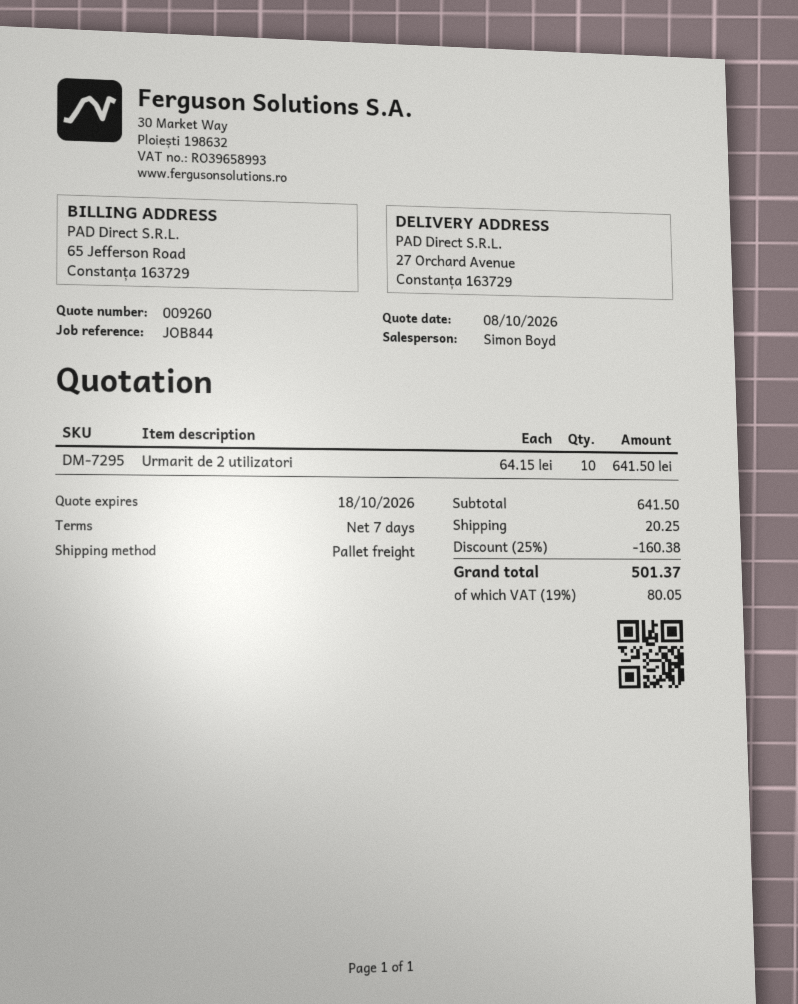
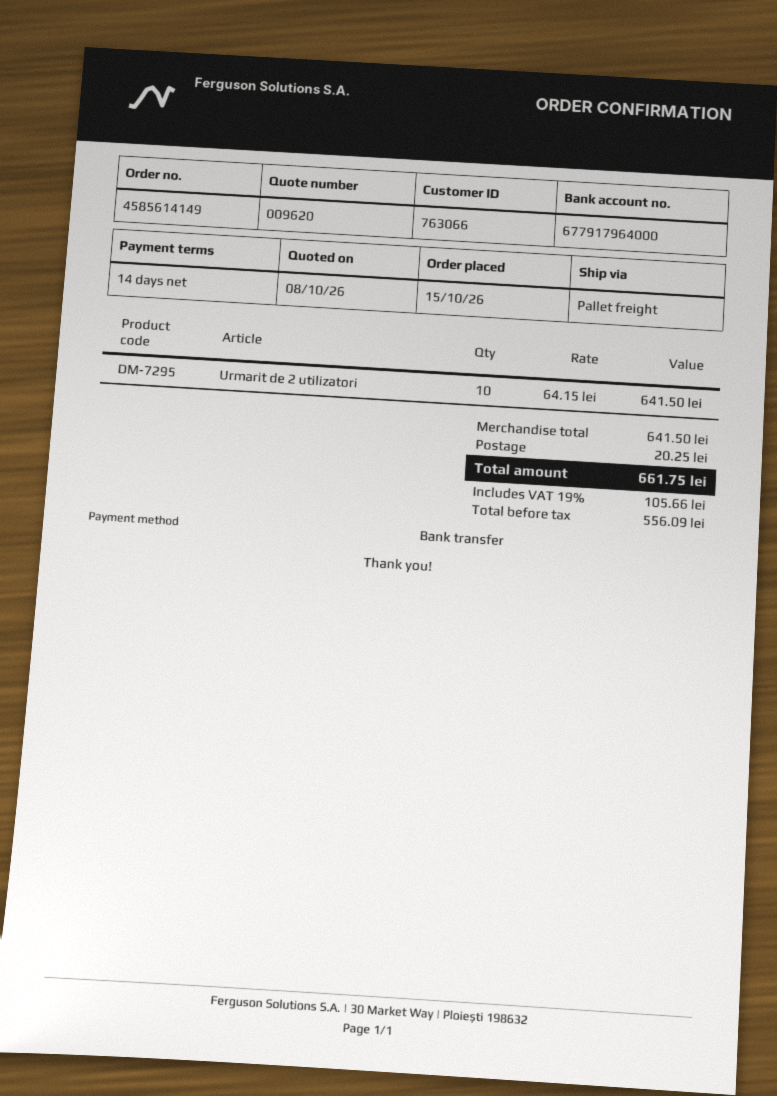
quote number: 009260 -> 009620
payment terms: 7 days -> 14 days
discount: 25% = 160.38 -> none
tax: 19% = 80.05 -> 19% = 105.66
total: 501.37 -> 661.75

